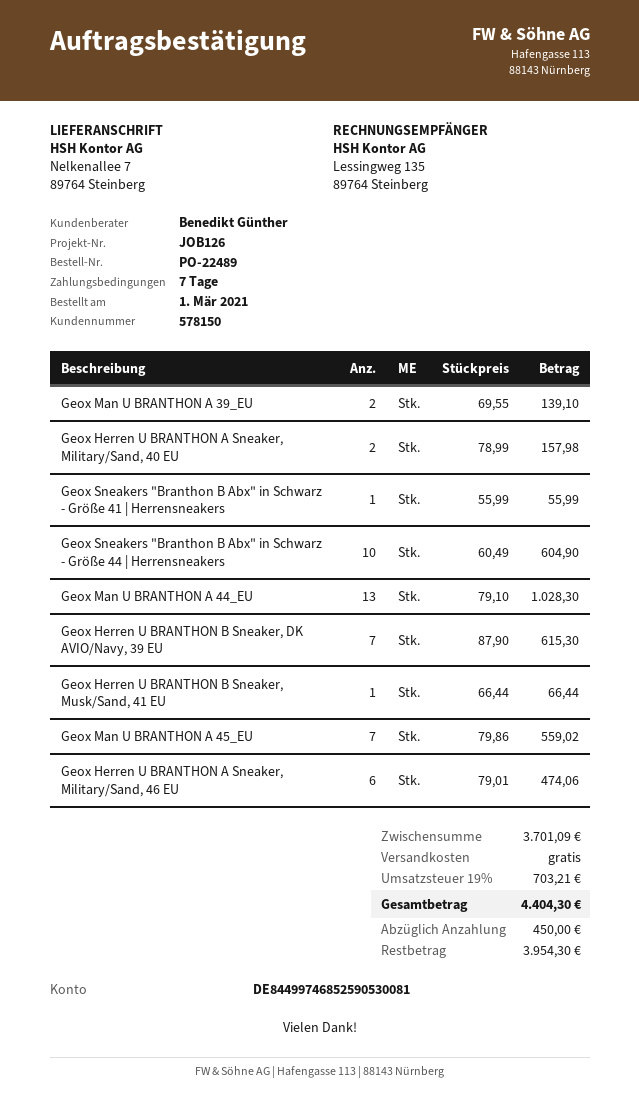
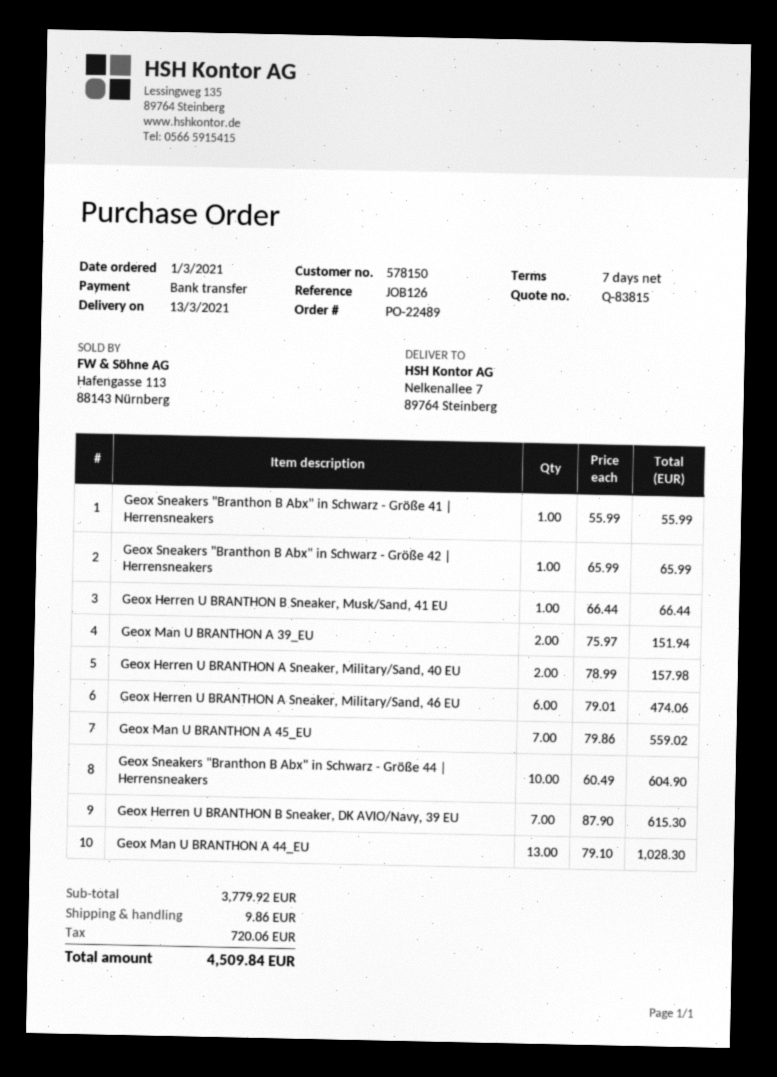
Geox Man U BRANTHON A 39_EU: 2 x 69.55 = 139.10 -> 2 x 75.97 = 151.94
Geox Sneakers "Branthon B Abx" in Schwarz - Größe 42 | Herrensneakers: none -> 1 x 65.99 = 65.99
subtotal: 3701.09 -> 3779.92
shipping: 0.00 -> 9.86
tax: 703.21 -> 720.06
total: 4404.30 -> 4509.84

